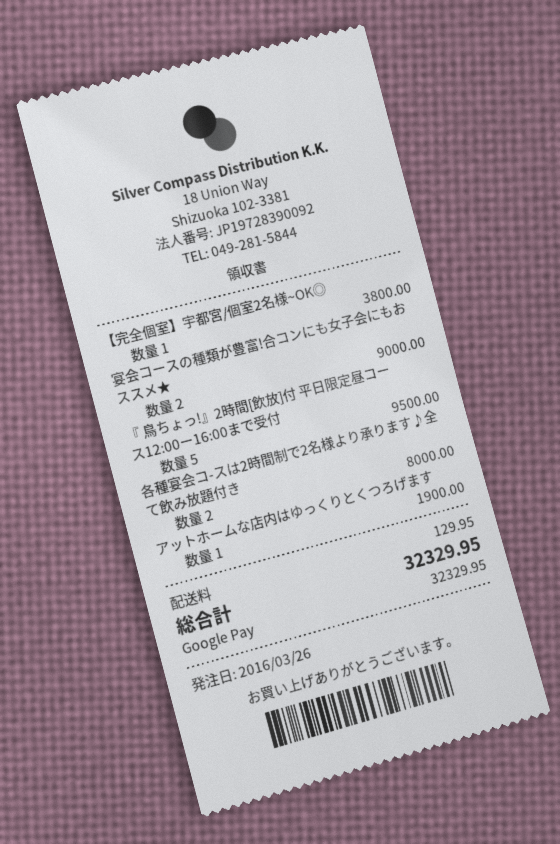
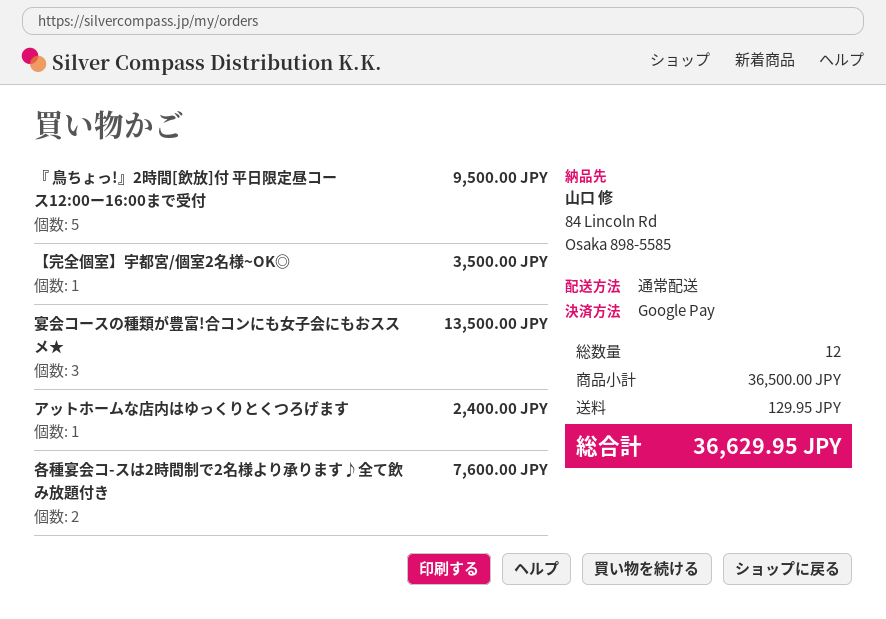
【完全個室】宇都宮/個室2名様~OK◎: 1 for 3800.00 -> 1 for 3500.00
宴会コースの種類が豊富!合コンにも女子会にもおススメ★: 2 for 9000.00 -> 3 for 13500.00
各種宴会コ-スは2時間制で2名様より承ります♪全て飲み放題付き: 2 for 8000.00 -> 2 for 7600.00
アットホームな店内はゆっくりとくつろげます: 1 for 1900.00 -> 1 for 2400.00
total: 32329.95 -> 36629.95

